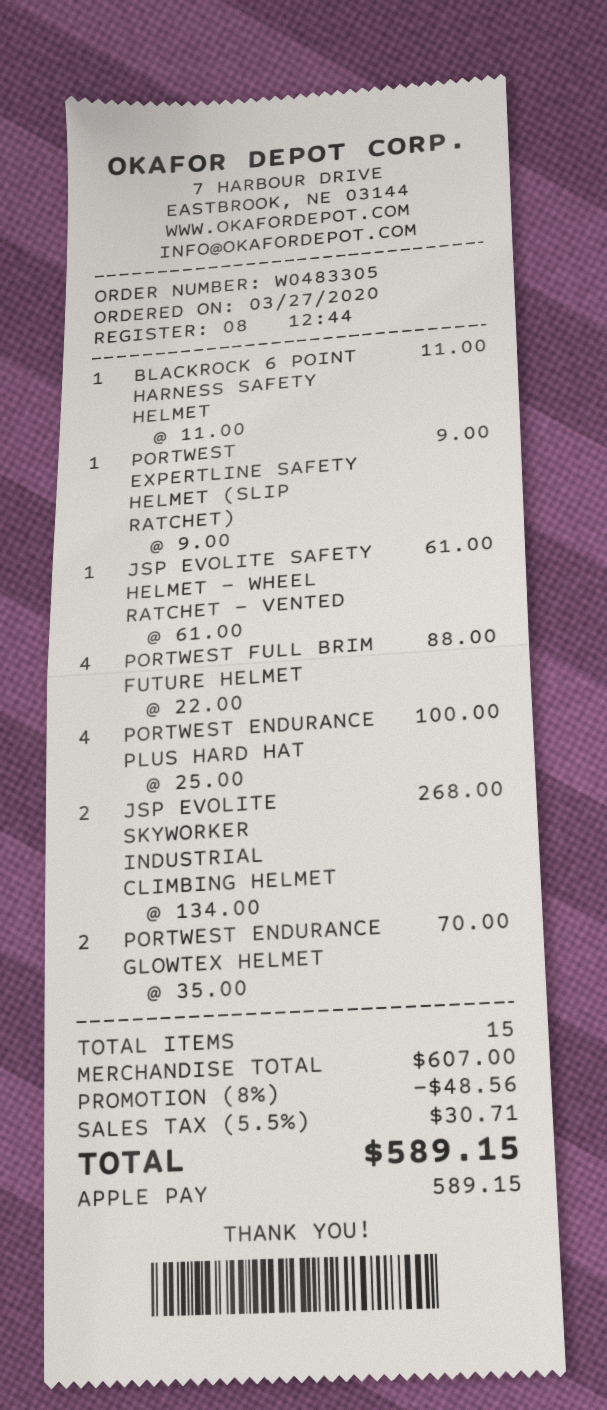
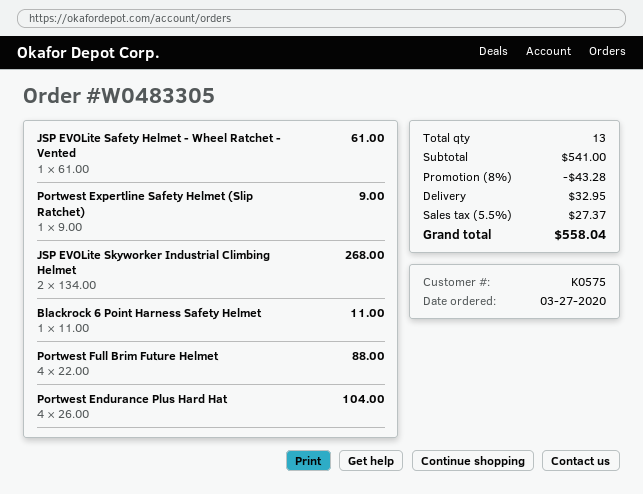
PORTWEST ENDURANCE PLUS HARD HAT: 4 x 25.00 = 100.00 -> 4 x 26.00 = 104.00
PORTWEST ENDURANCE GLOWTEX HELMET: 2 x 35.00 = 70.00 -> none
total quantity: 15 -> 13
subtotal: 607.00 -> 541.00
discount: 8% = 48.56 -> 8% = 43.28
shipping: none -> 32.95
tax: 5.5% = 30.71 -> 5.5% = 27.37
total: 589.15 -> 558.04

